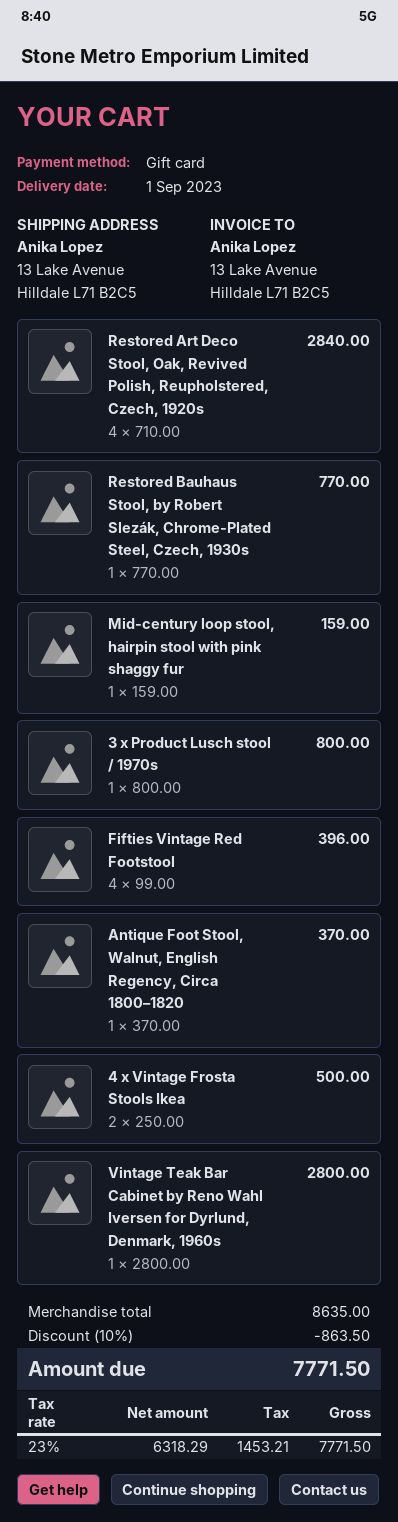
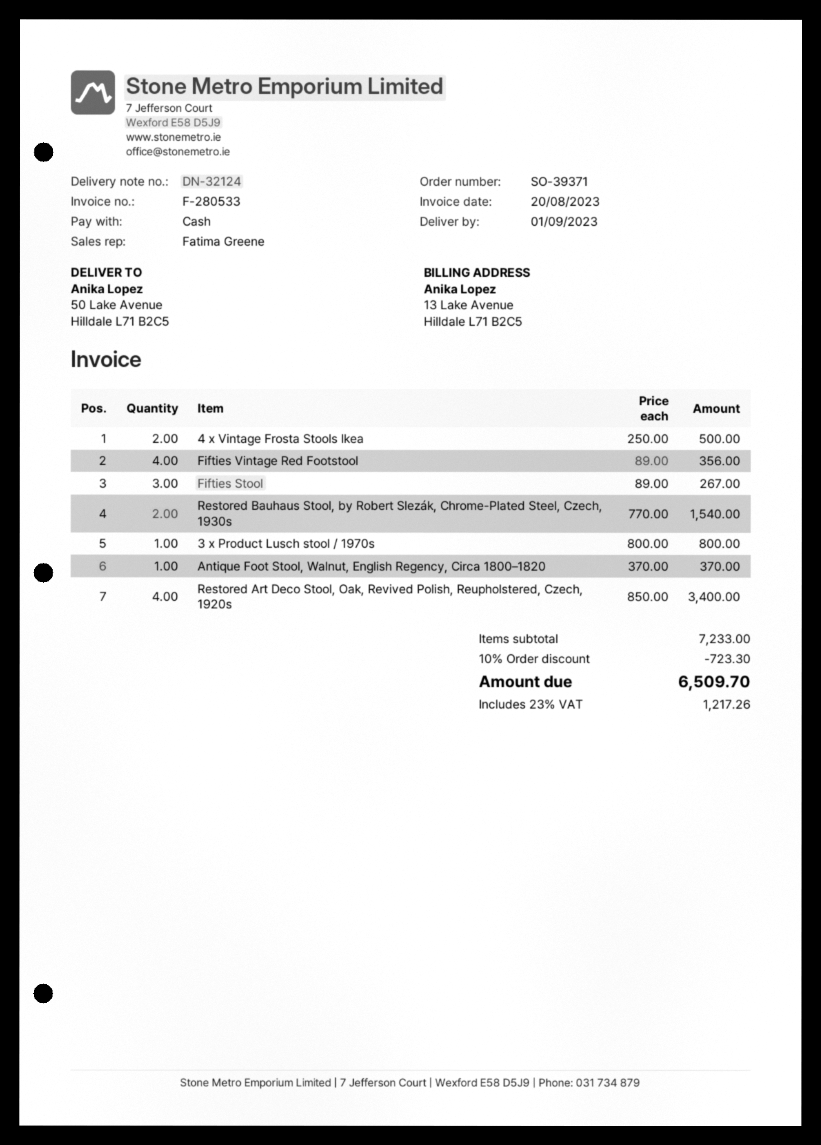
payment method: gift card -> cash
ship to: 13 Lake Avenue, Hilldale L71 B2C5 -> 50 Lake Avenue, Hilldale L71 B2C5
Restored Art Deco Stool, Oak, Revived Polish, Reupholstered, Czech, 1920s: 4 x 710.00 = 2840.00 -> 4 x 850.00 = 3400.00
Restored Bauhaus Stool, by Robert Slezák, Chrome-Plated Steel, Czech, 1930s: 1 x 770.00 = 770.00 -> 2 x 770.00 = 1540.00
Mid-century loop stool, hairpin stool with pink shaggy fur: 1 x 159.00 = 159.00 -> none
Fifties Vintage Red Footstool: 4 x 99.00 = 396.00 -> 4 x 89.00 = 356.00
Vintage Teak Bar Cabinet by Reno Wahl Iversen for Dyrlund, Denmark, 1960s: 1 x 2800.00 = 2800.00 -> none
Fifties Stool: none -> 3 x 89.00 = 267.00
subtotal: 8635.00 -> 7233.00
discount: 10% = 863.50 -> 10% = 723.30
tax: 23% = 1453.21 -> 23% = 1217.26
total: 7771.50 -> 6509.70

